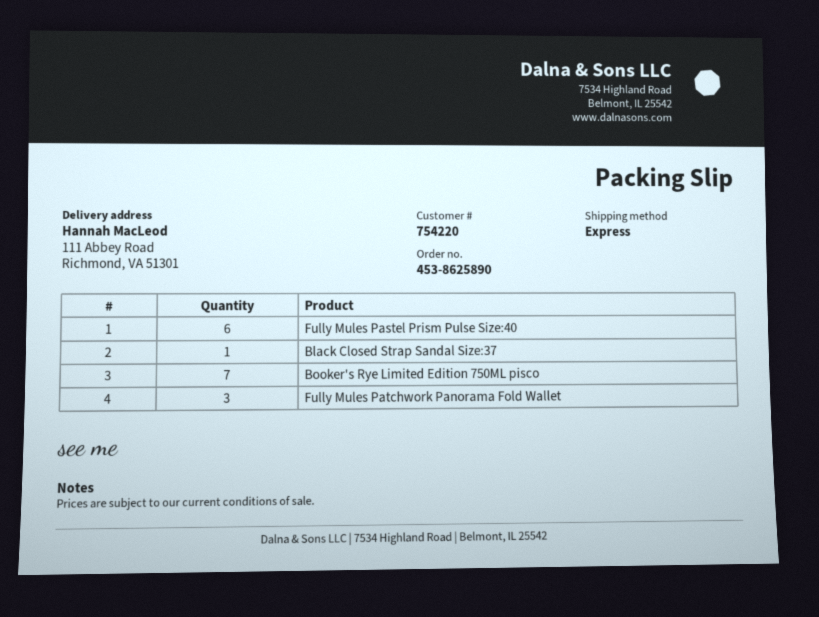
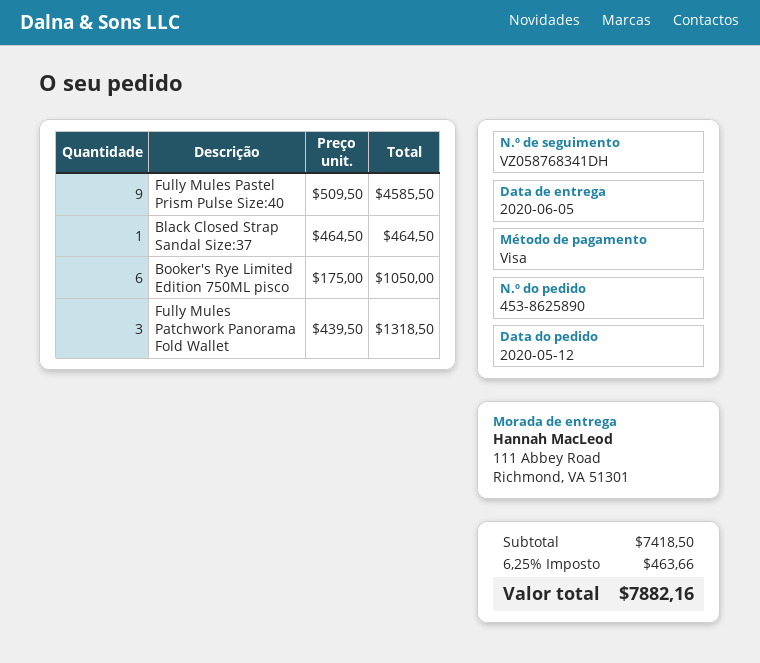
Fully Mules Pastel Prism Pulse Size:40: 6 -> 9
Booker's Rye Limited Edition 750ML pisco: 7 -> 6

